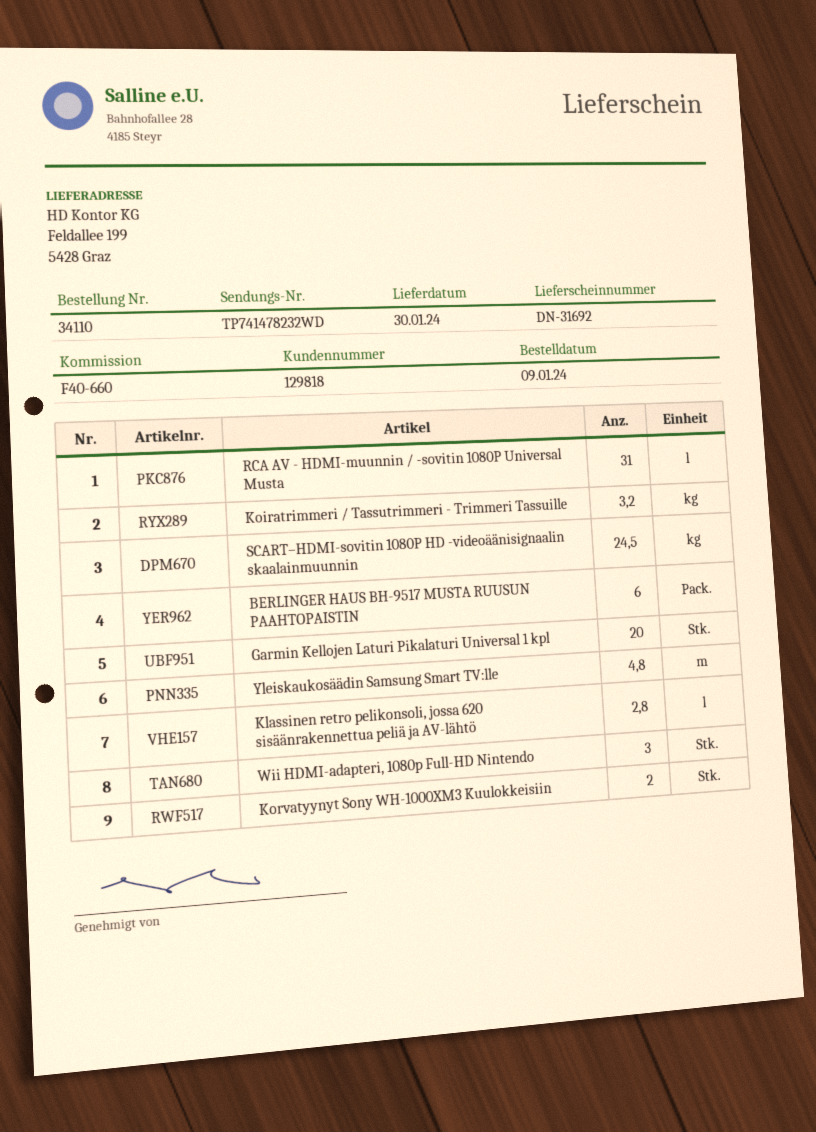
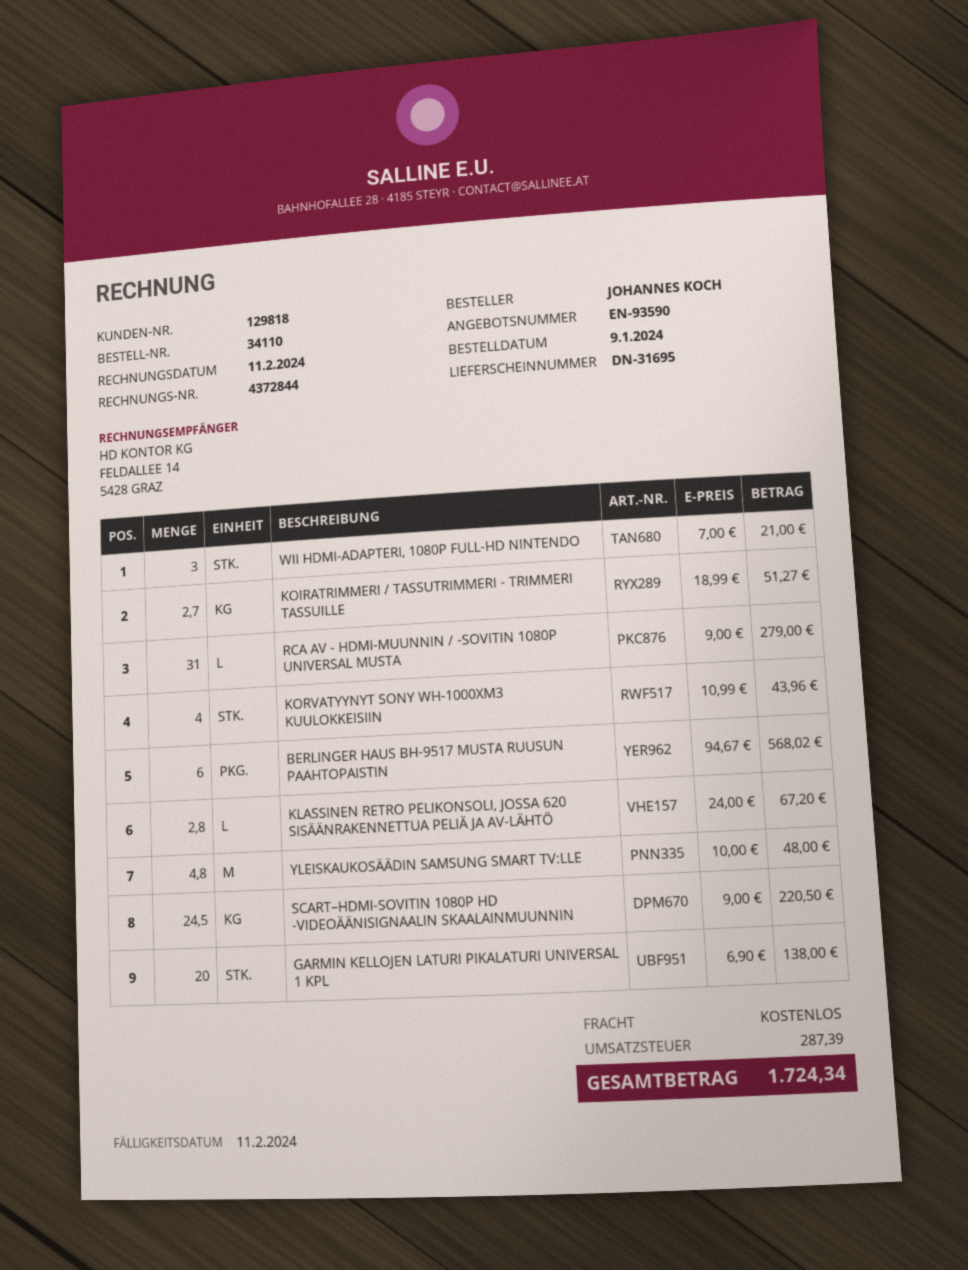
delivery note number: DN-31692 -> DN-31695
Koiratrimmeri / Tassutrimmeri - Trimmeri Tassuille: 3.2 -> 2.7
Korvatyynyt Sony WH-1000XM3 Kuulokkeisiin: 2 -> 4

